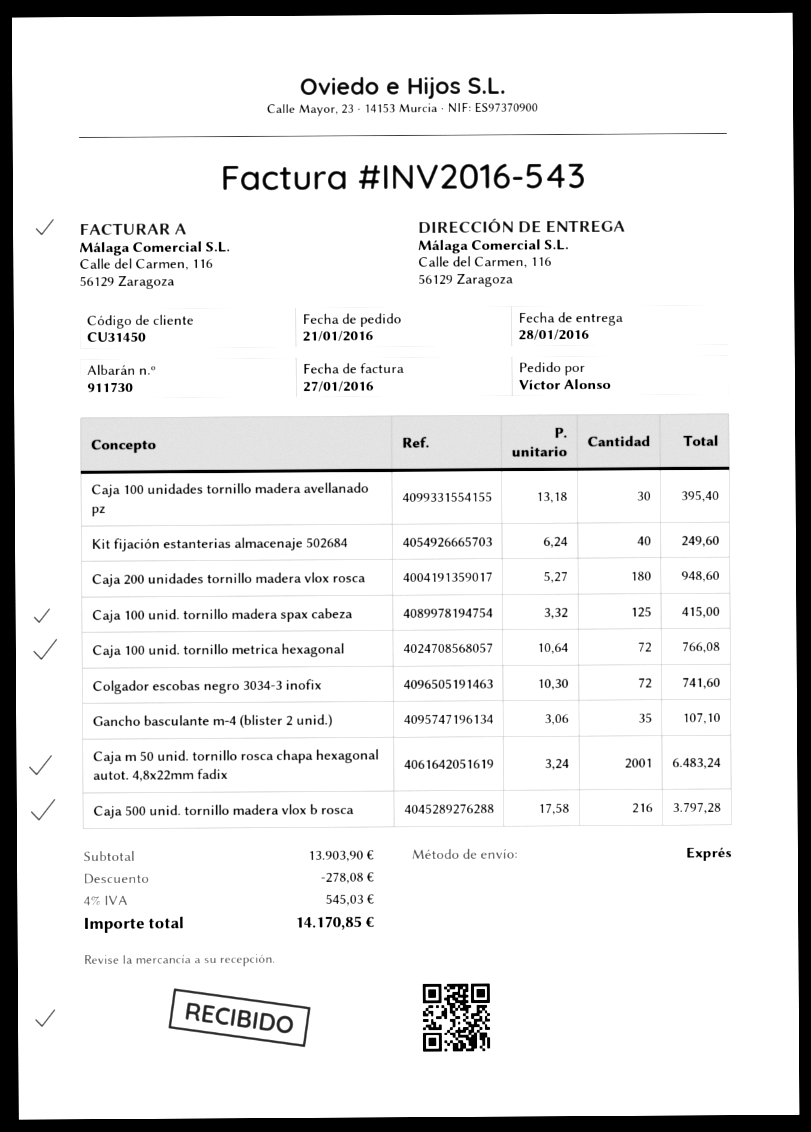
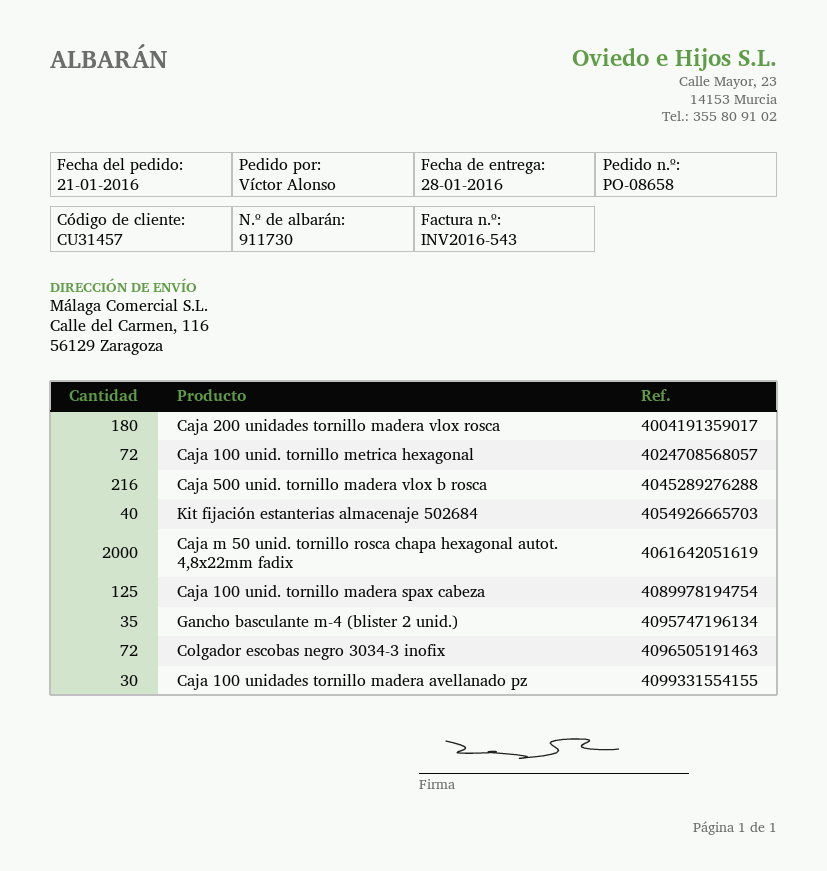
customer number: CU31450 -> CU31457
Caja m 50 unid. tornillo rosca chapa hexagonal autot. 4,8x22mm fadix: 2001 -> 2000

